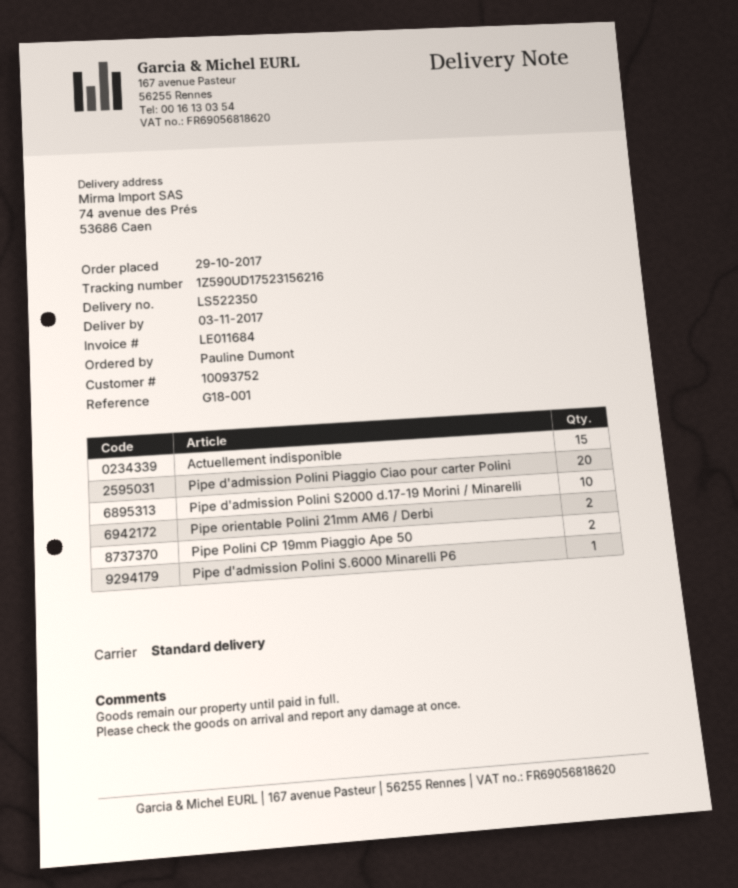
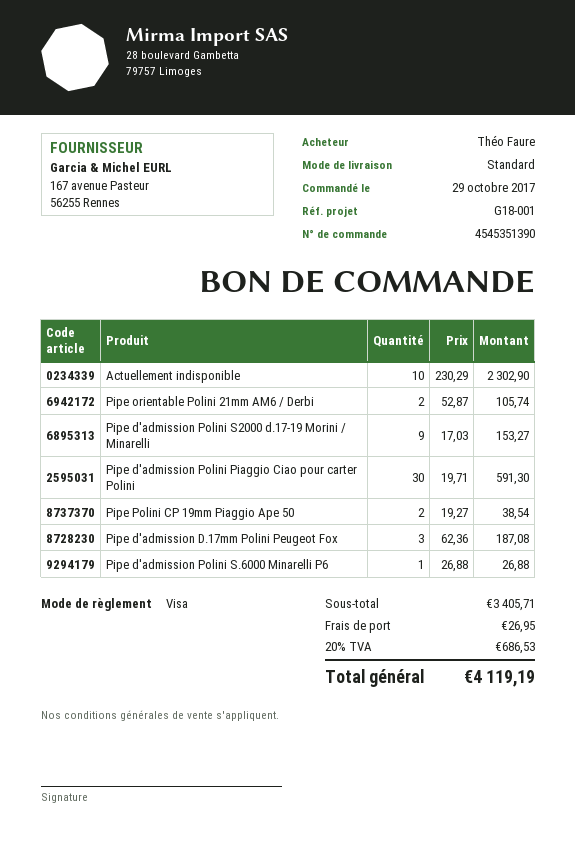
ordered by: Pauline Dumont -> Théo Faure
Actuellement indisponible: 15 -> 10
Pipe d'admission Polini Piaggio Ciao pour carter Polini: 20 -> 30
Pipe d'admission Polini S2000 d.17-19 Morini / Minarelli: 10 -> 9
Pipe d'admission D.17mm Polini Peugeot Fox: none -> 3

